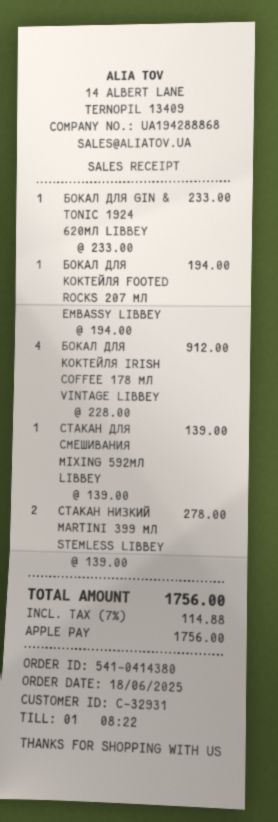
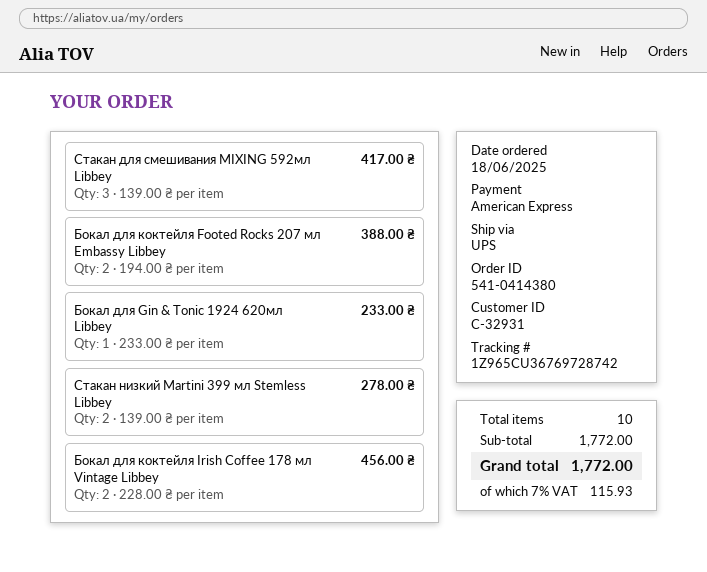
payment method: Apple Pay -> American Express
БОКАЛ ДЛЯ КОКТЕЙЛЯ FOOTED ROCKS 207 МЛ EMBASSY LIBBEY: 1 x 194.00 = 194.00 -> 2 x 194.00 = 388.00
БОКАЛ ДЛЯ КОКТЕЙЛЯ IRISH COFFEE 178 МЛ VINTAGE LIBBEY: 4 x 228.00 = 912.00 -> 2 x 228.00 = 456.00
СТАКАН ДЛЯ СМЕШИВАНИЯ MIXING 592МЛ LIBBEY: 1 x 139.00 = 139.00 -> 3 x 139.00 = 417.00
tax: 7% = 114.88 -> 7% = 115.93
total: 1756.00 -> 1772.00

